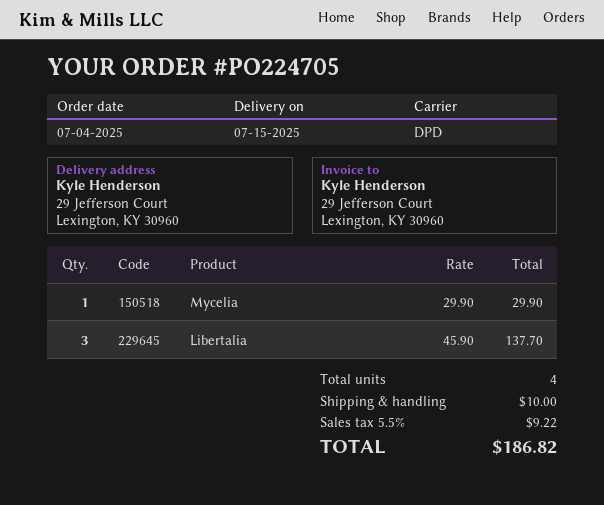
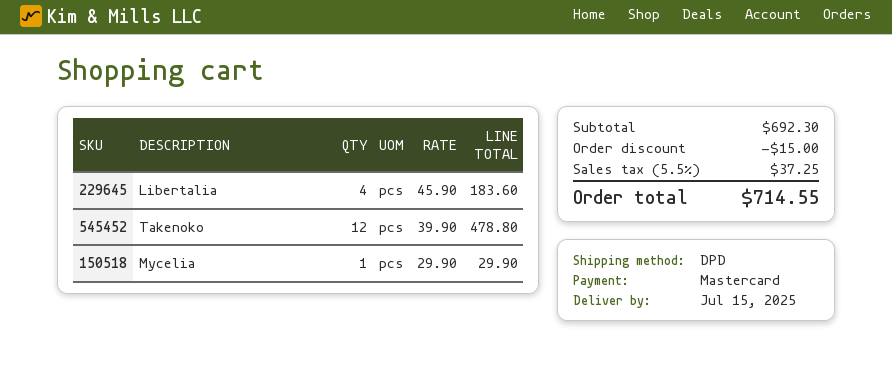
Libertalia: 3 x 45.90 = 137.70 -> 4 x 45.90 = 183.60
Takenoko: none -> 12 x 39.90 = 478.80
discount: none -> 15.00
shipping: 10.00 -> none
tax: 5.5% = 9.22 -> 5.5% = 37.25
total: 186.82 -> 714.55

